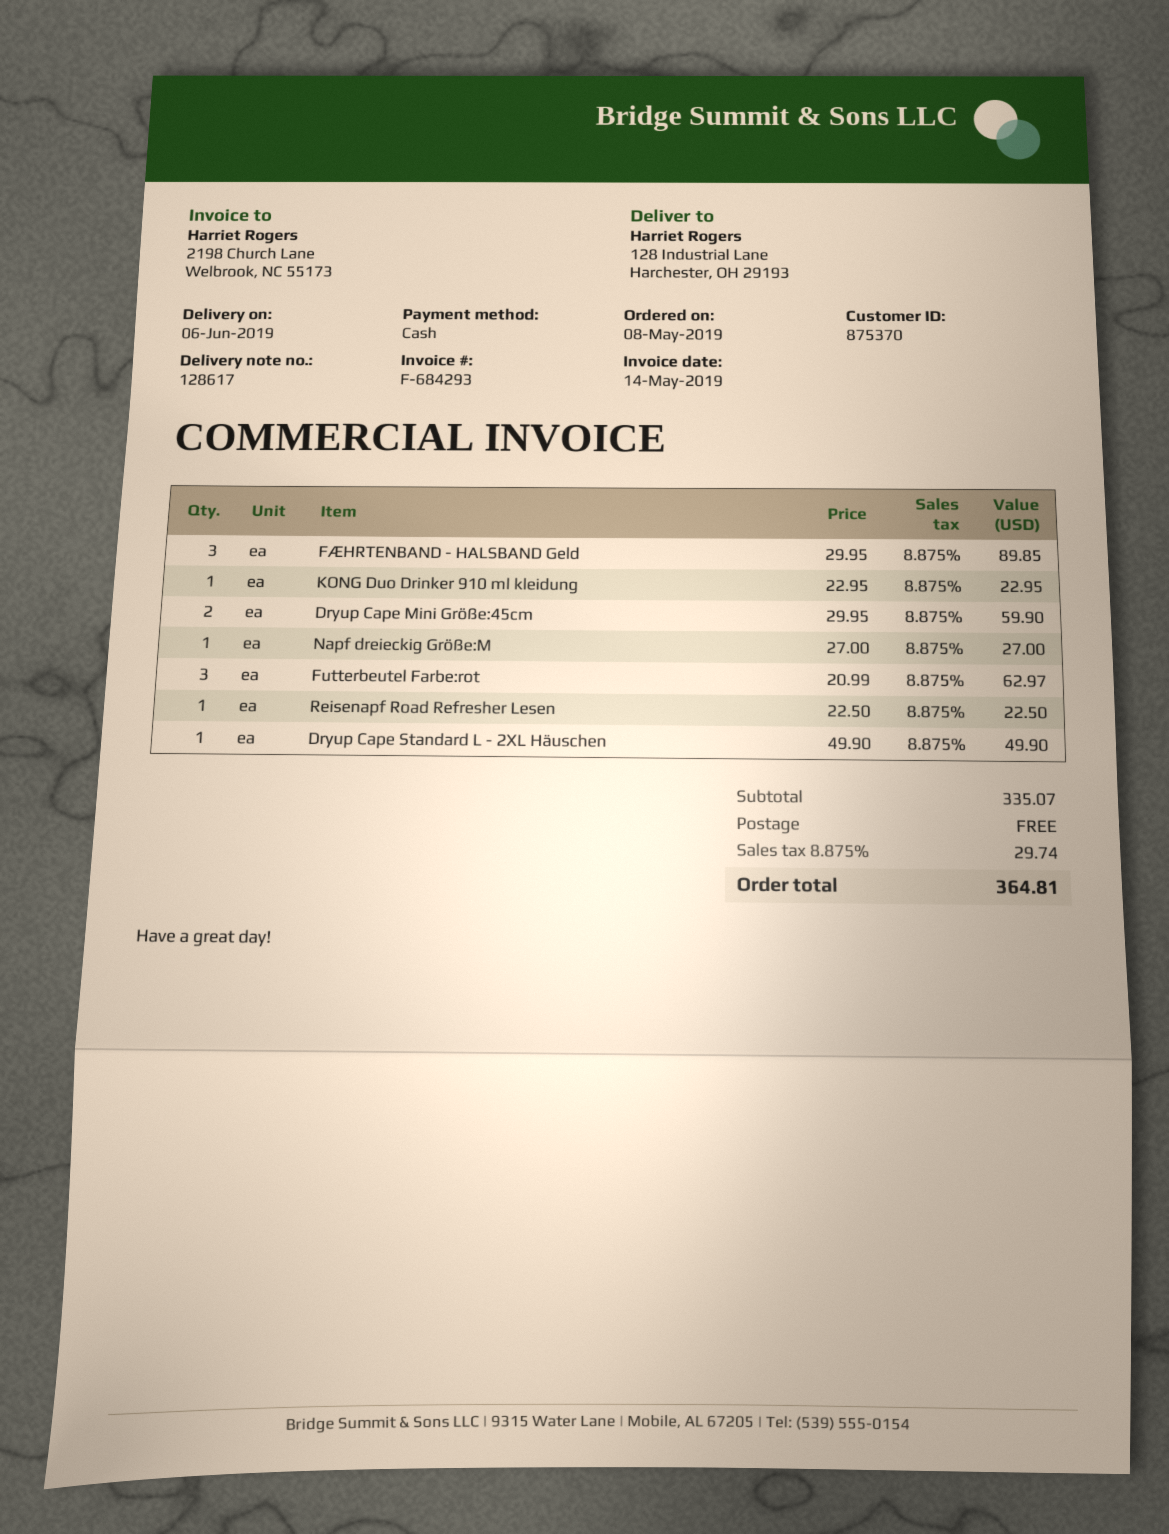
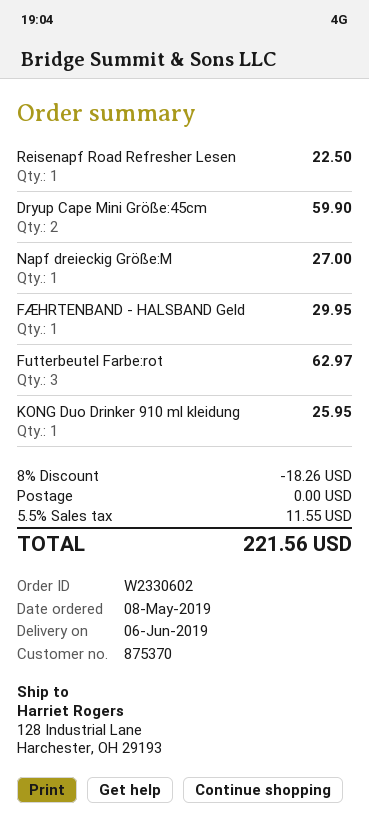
FÆHRTENBAND - HALSBAND Geld: 3 for 89.85 -> 1 for 29.95
KONG Duo Drinker 910 ml kleidung: 1 for 22.95 -> 1 for 25.95
Dryup Cape Standard L - 2XL Häuschen: 1 for 49.90 -> none
discount: none -> 8% = 18.26
tax: 8.875% = 29.74 -> 5.5% = 11.55
total: 364.81 -> 221.56

